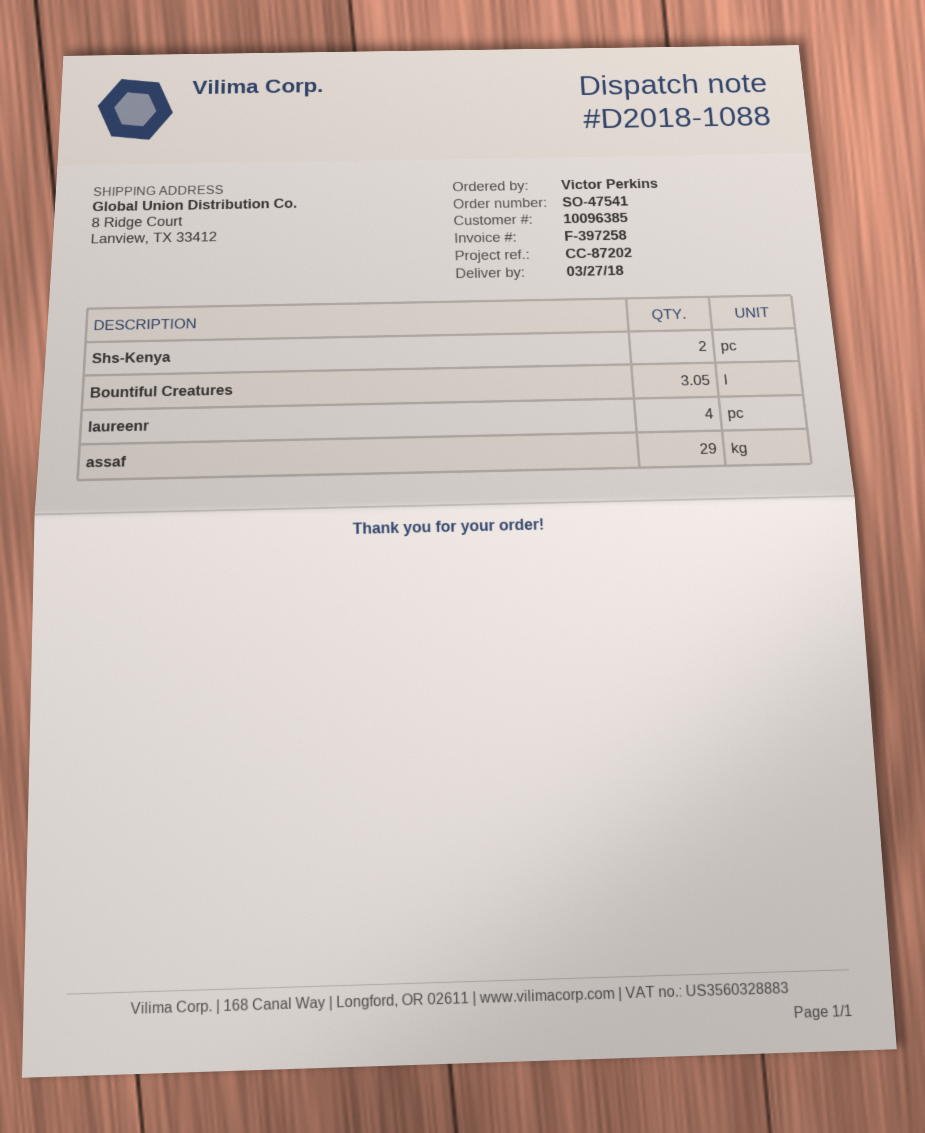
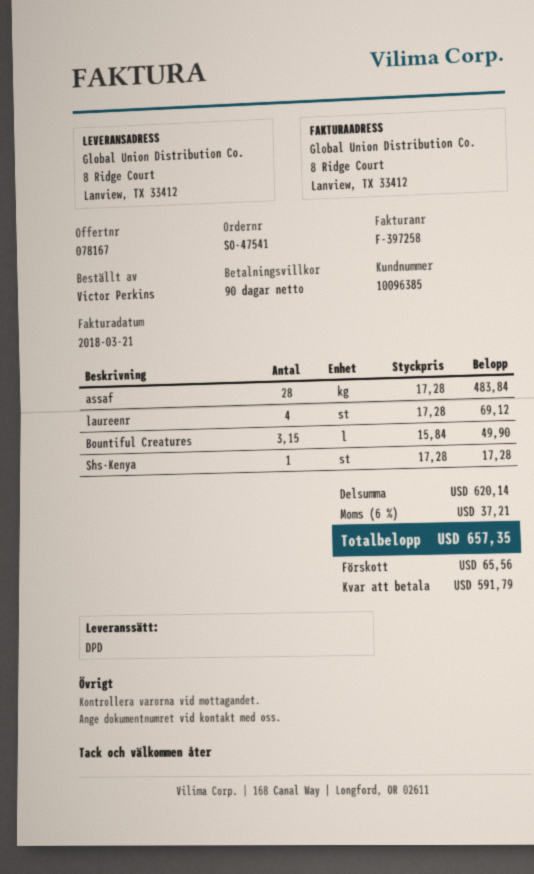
Shs-Kenya: 2 -> 1
Bountiful Creatures: 3.05 -> 3.15
assaf: 29 -> 28

